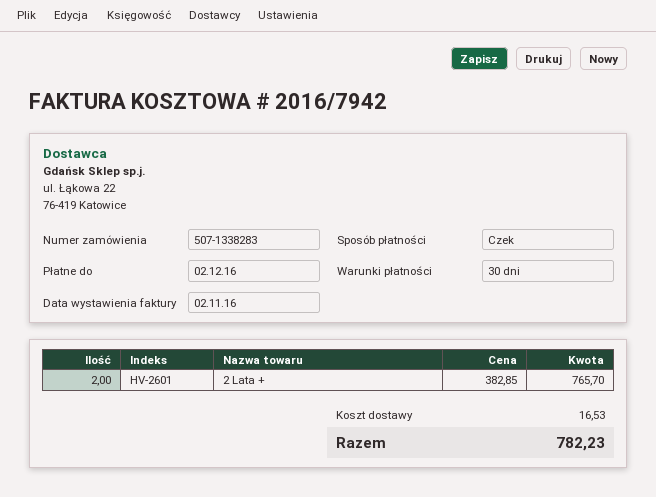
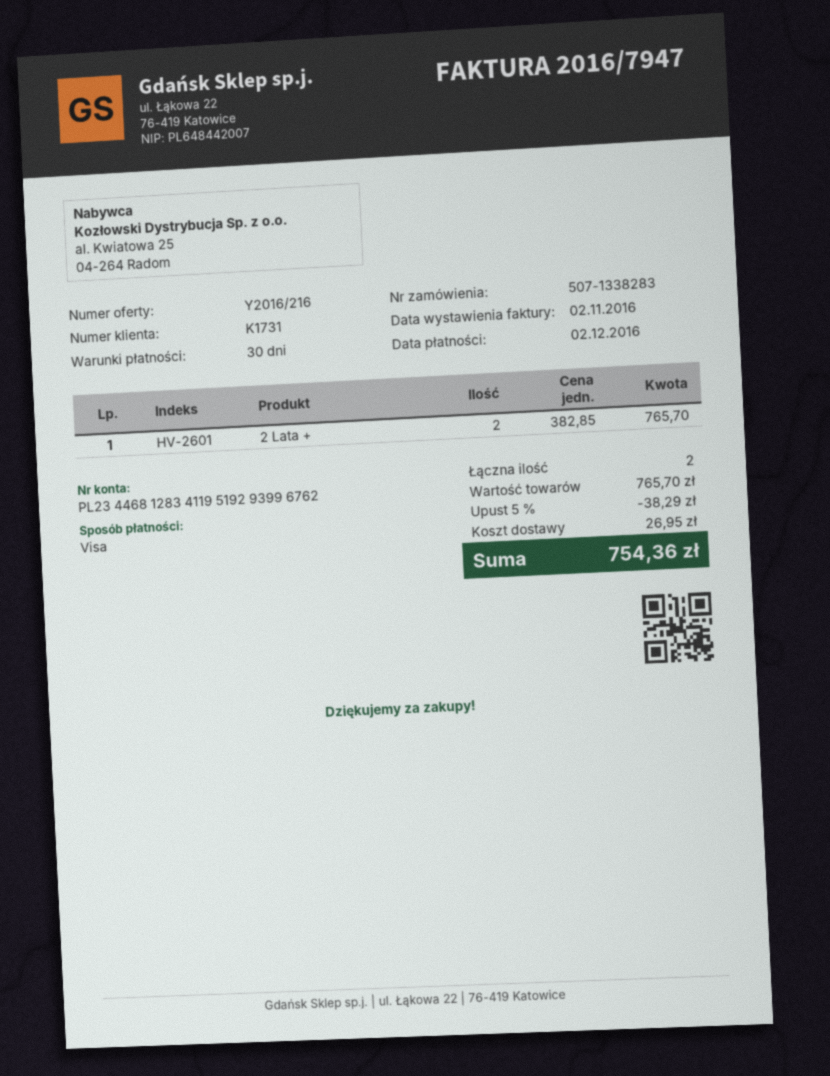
invoice number: 2016/7942 -> 2016/7947
payment method: cheque -> Visa
discount: none -> 5% = 38.29
shipping: 16.53 -> 26.95
total: 782.23 -> 754.36

